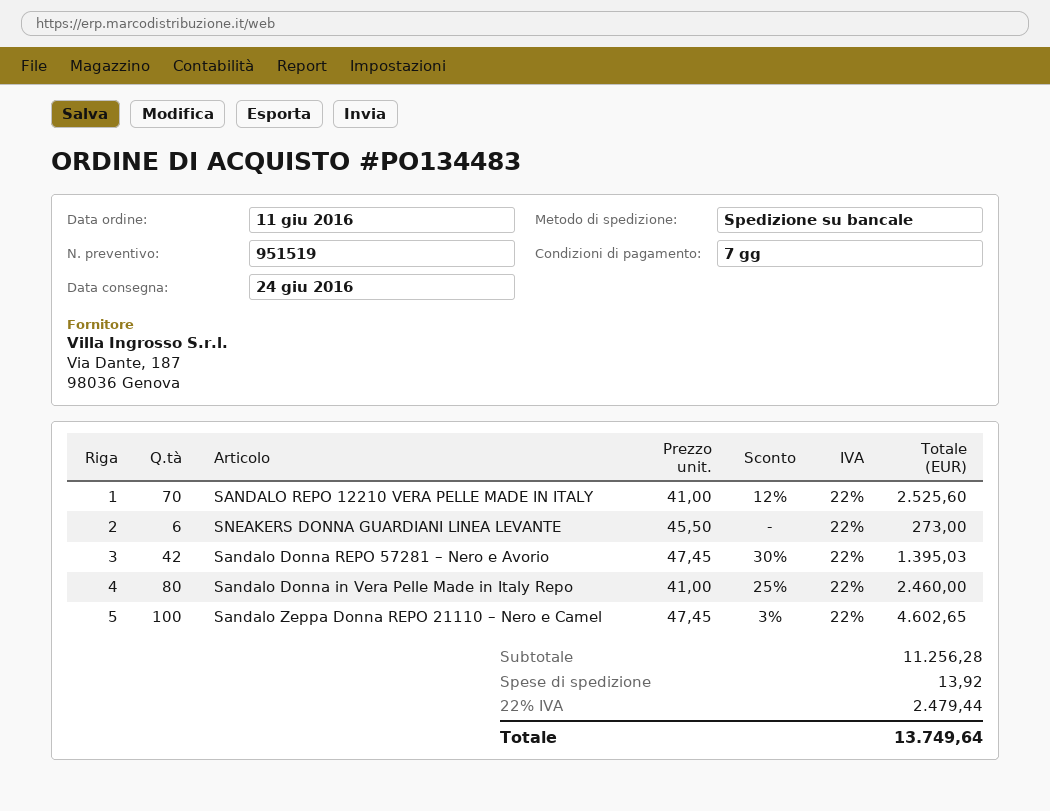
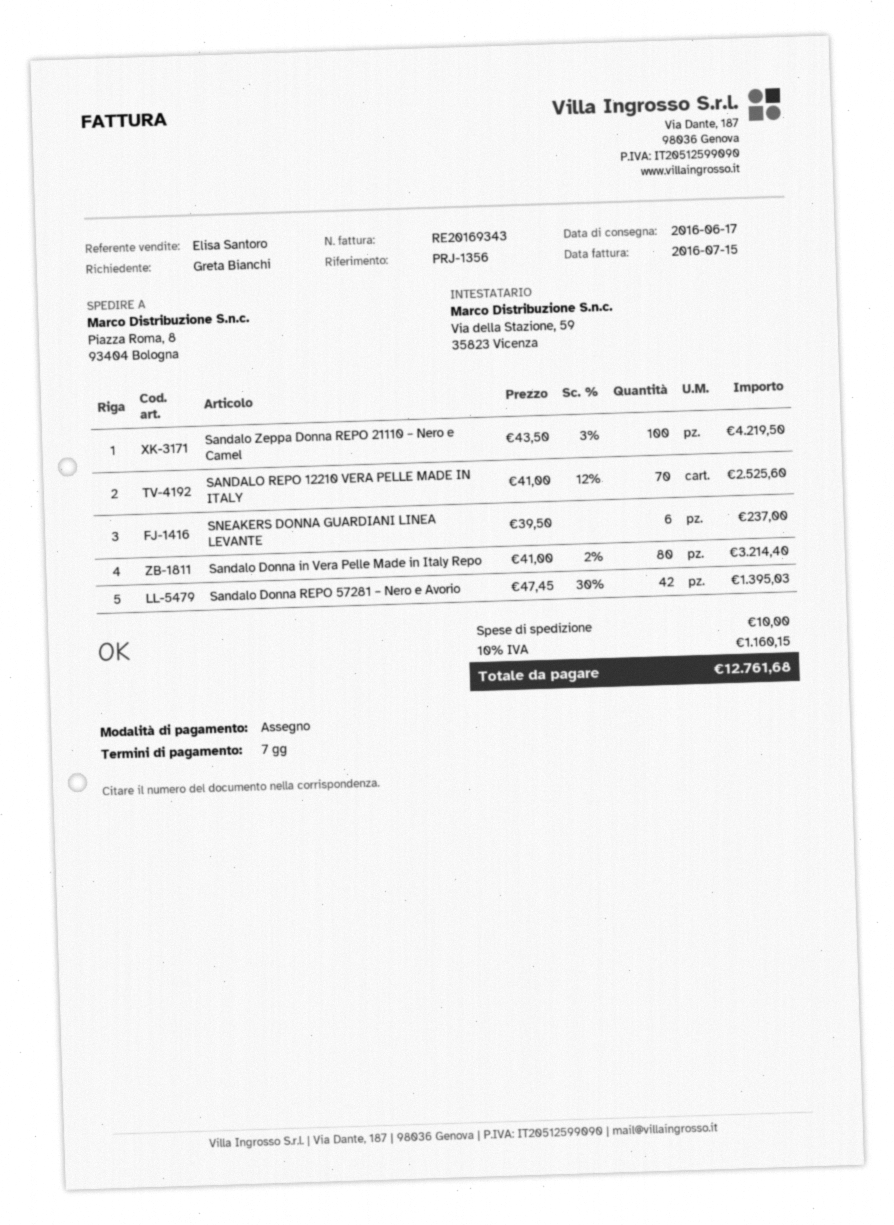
delivery date: 2016-06-24 -> 2016-06-17
SNEAKERS DONNA GUARDIANI LINEA LEVANTE: 6 x 45.50 = 273.00 -> 6 x 39.50 = 237.00
Sandalo Donna in Vera Pelle Made in Italy Repo: 80 x 41.00 - 25% = 2460.00 -> 80 x 41.00 - 2% = 3214.40
Sandalo Zeppa Donna REPO 21110 – Nero e Camel: 100 x 47.45 - 3% = 4602.65 -> 100 x 43.50 - 3% = 4219.50
shipping: 13.92 -> 10.00
tax: 22% = 2479.44 -> 10% = 1160.15
total: 13749.64 -> 12761.68

